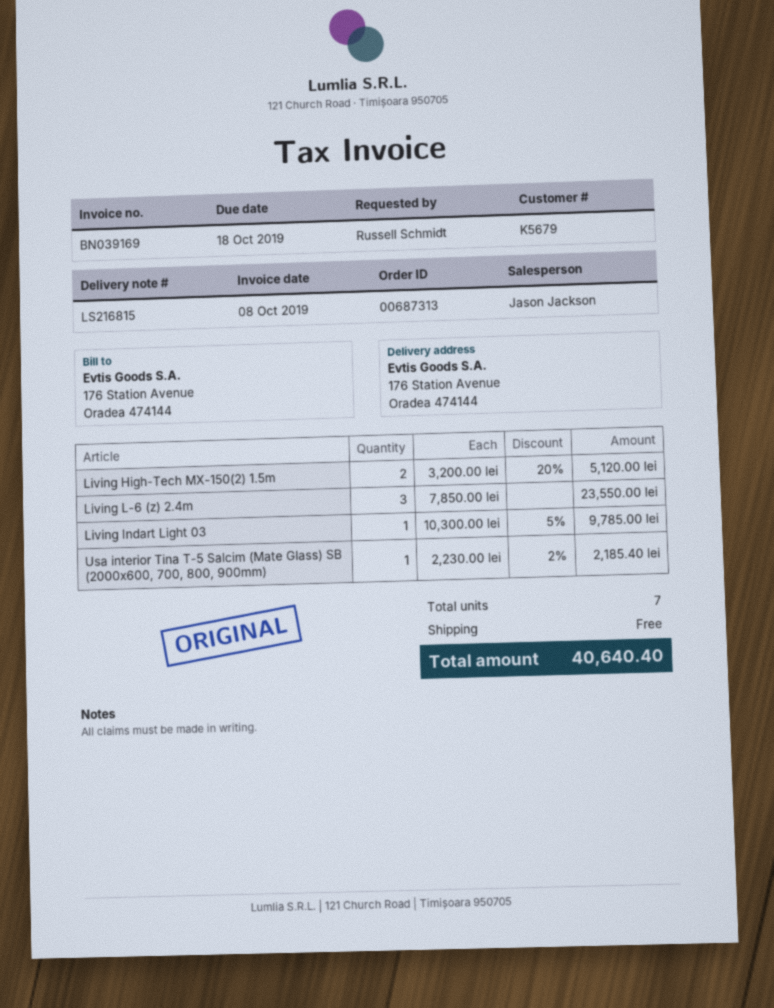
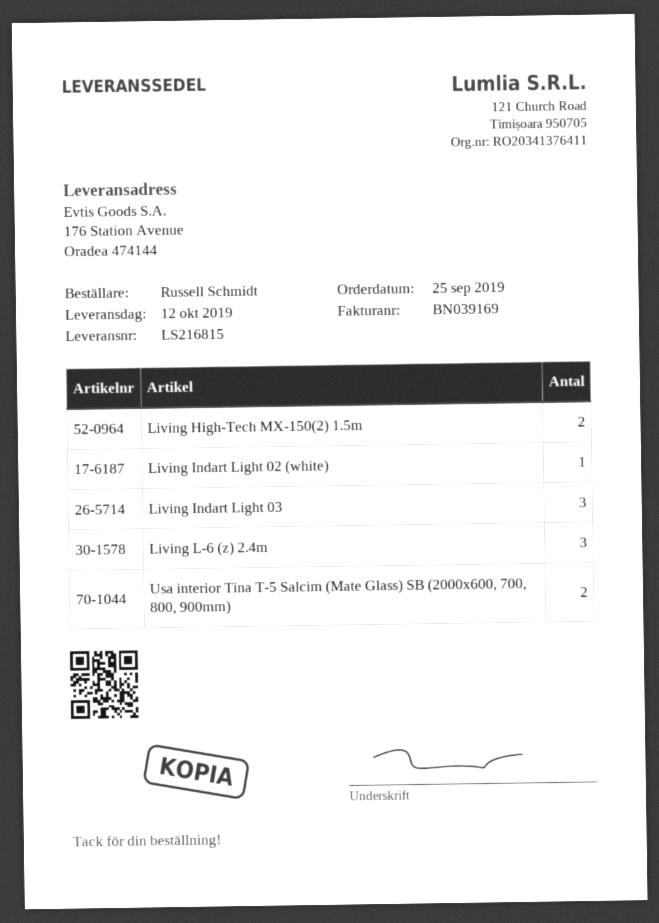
Living Indart Light 03: 1 -> 3
Usa interior Tina T-5 Salcim (Mate Glass) SB (2000x600, 700, 800, 900mm): 1 -> 2
Living Indart Light 02 (white): none -> 1

